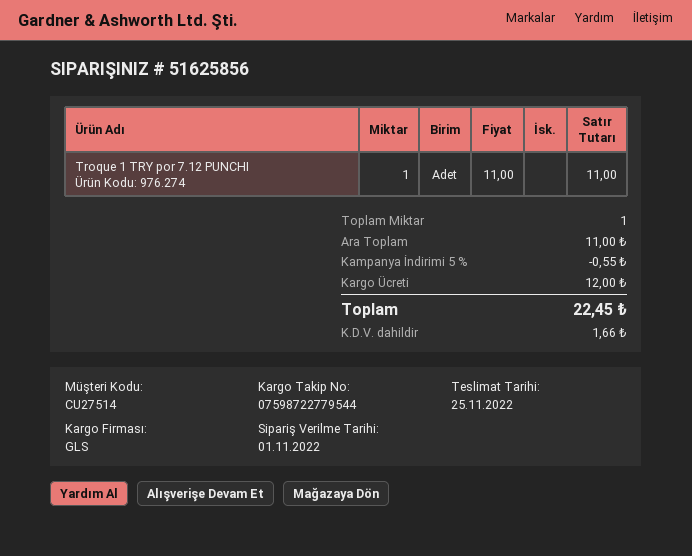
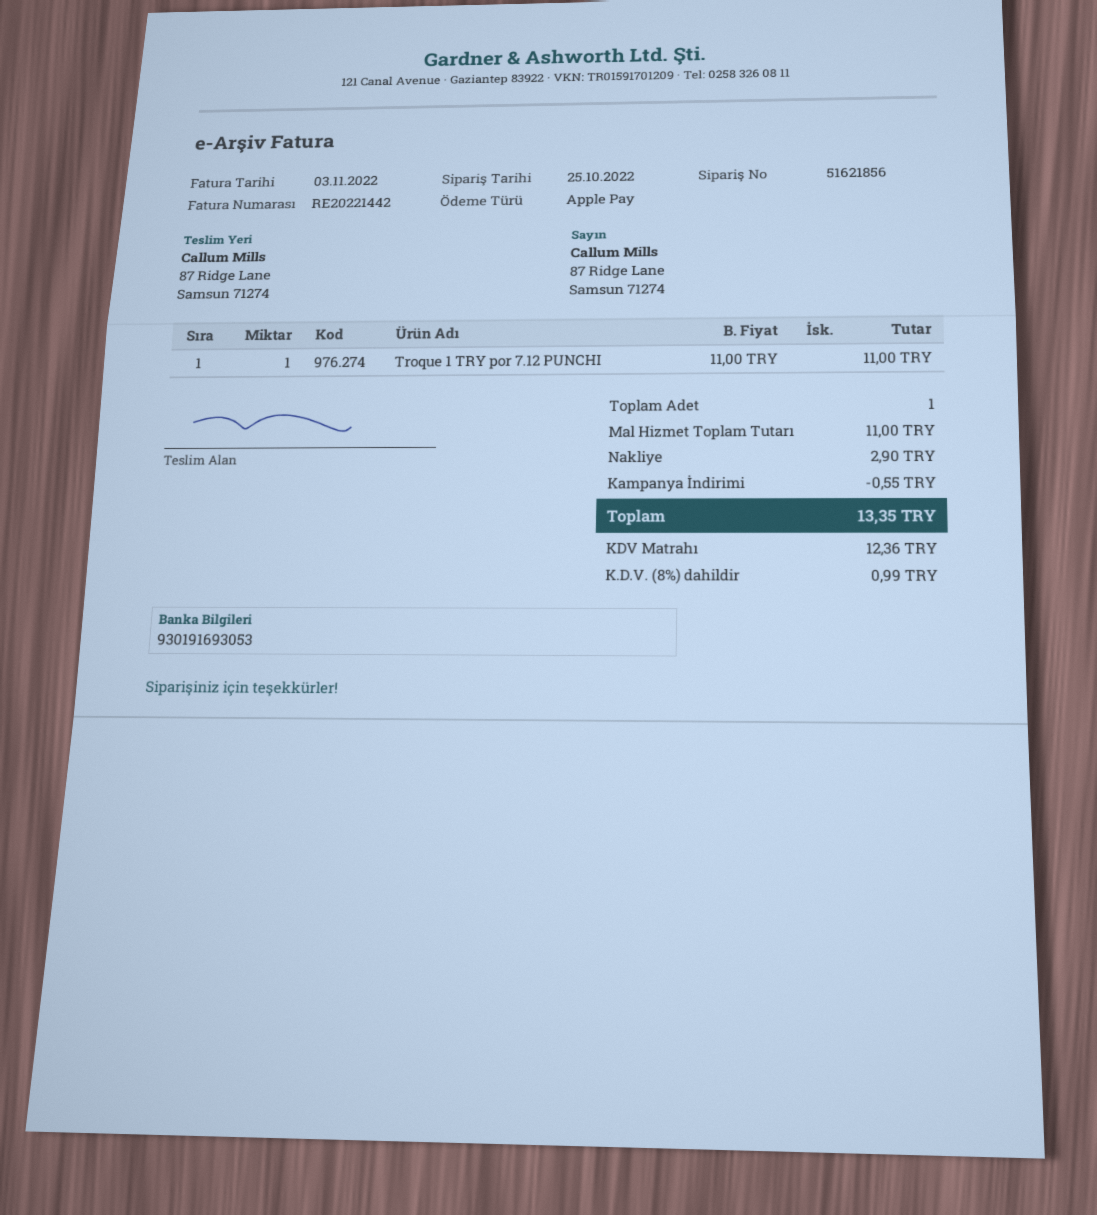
order number: 51625856 -> 51621856
order date: 2022-11-01 -> 2022-10-25
shipping: 12.00 -> 2.90
tax: 1.66 -> 0.99
total: 22.45 -> 13.35

